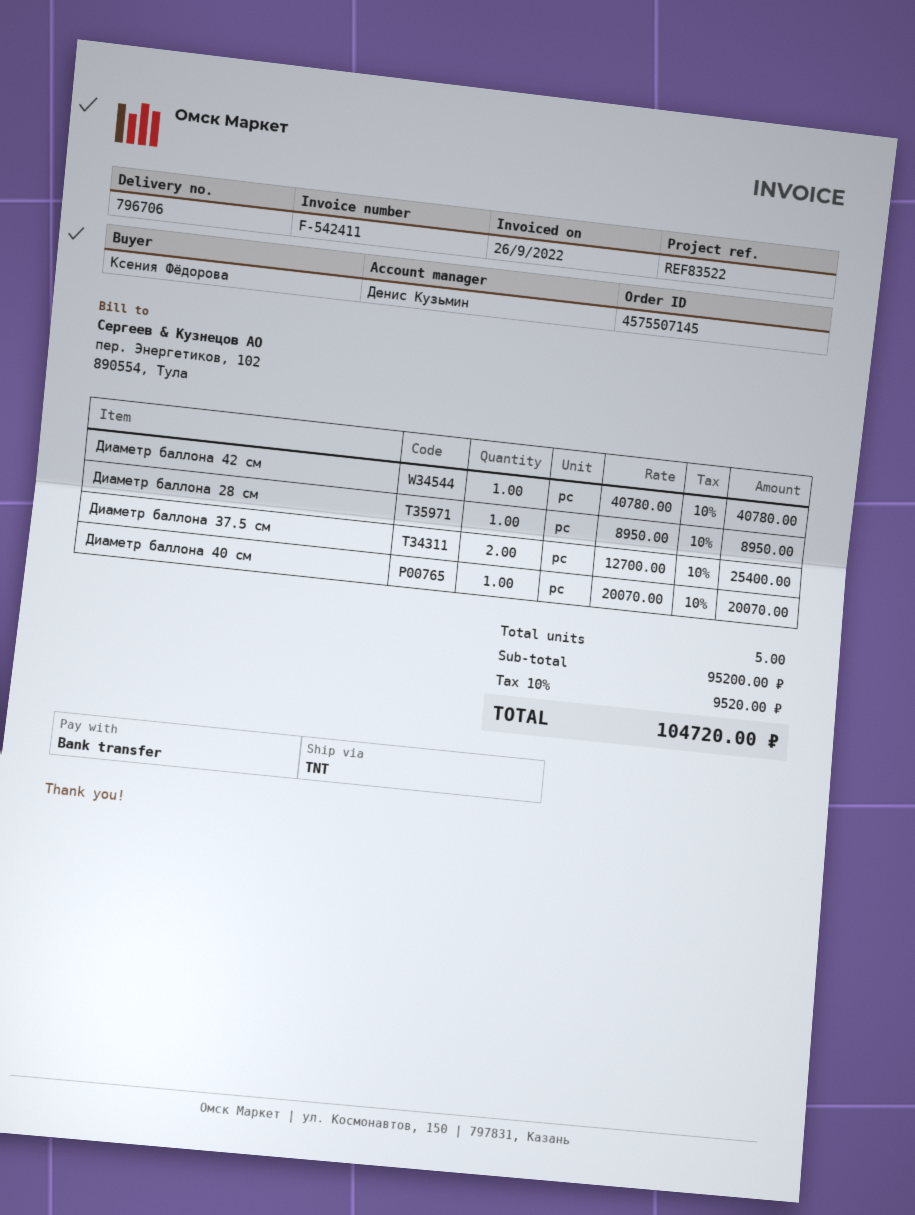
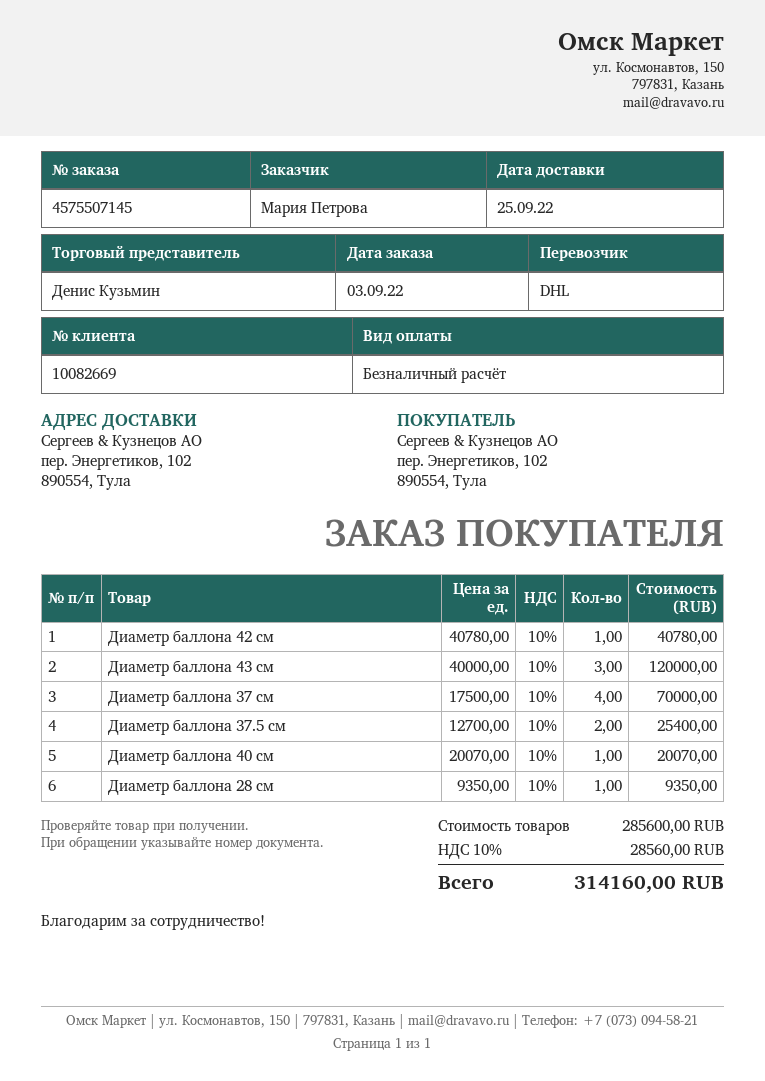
ordered by: Ксения Фёдорова -> Мария Петрова
shipping method: TNT -> DHL
Диаметр баллона 28 см: 1 x 8950.00 = 8950.00 -> 1 x 9350.00 = 9350.00
Диаметр баллона 43 см: none -> 3 x 40000.00 = 120000.00
Диаметр баллона 37 см: none -> 4 x 17500.00 = 70000.00
subtotal: 95200.00 -> 285600.00
tax: 10% = 9520.00 -> 10% = 28560.00
total: 104720.00 -> 314160.00

